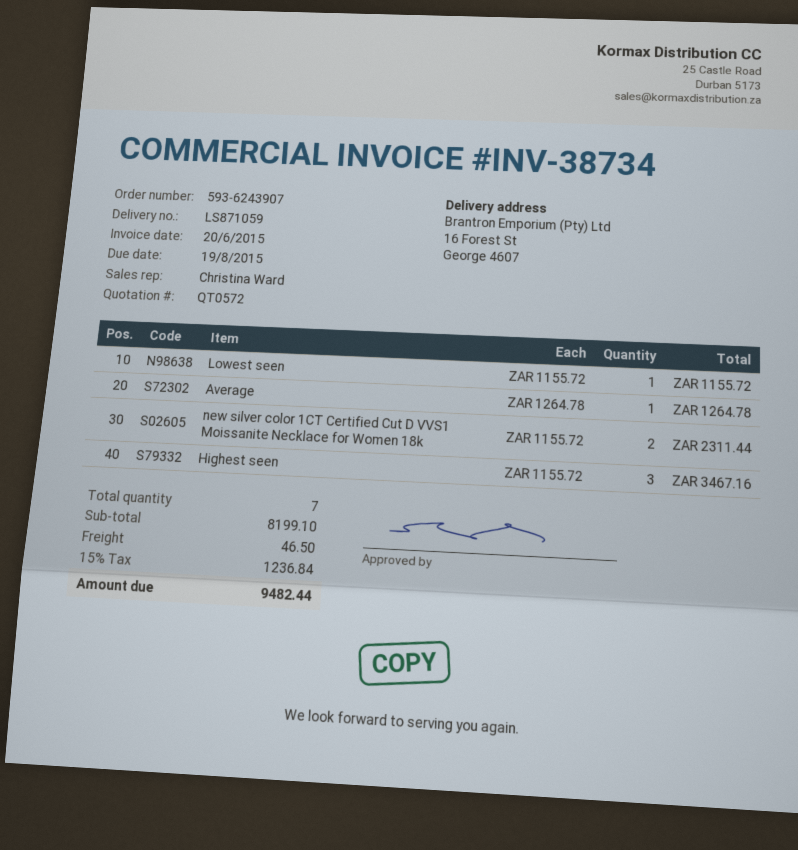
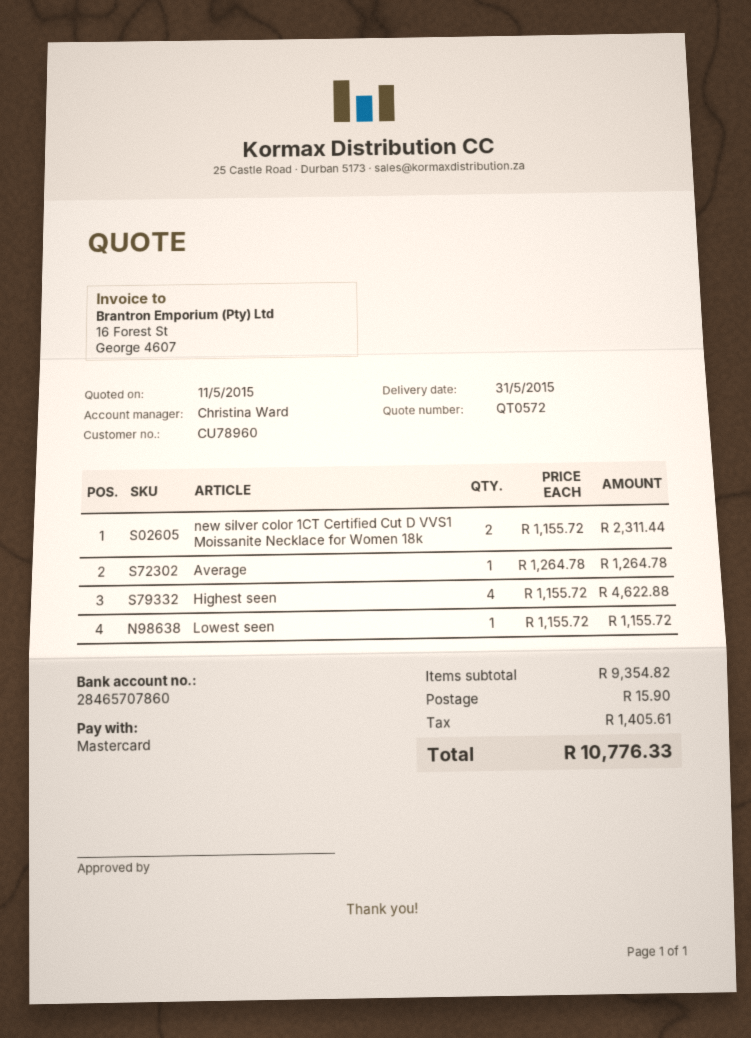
Highest seen: 3 x 1155.72 = 3467.16 -> 4 x 1155.72 = 4622.88
subtotal: 8199.10 -> 9354.82
shipping: 46.50 -> 15.90
tax: 1236.84 -> 1405.61
total: 9482.44 -> 10776.33

